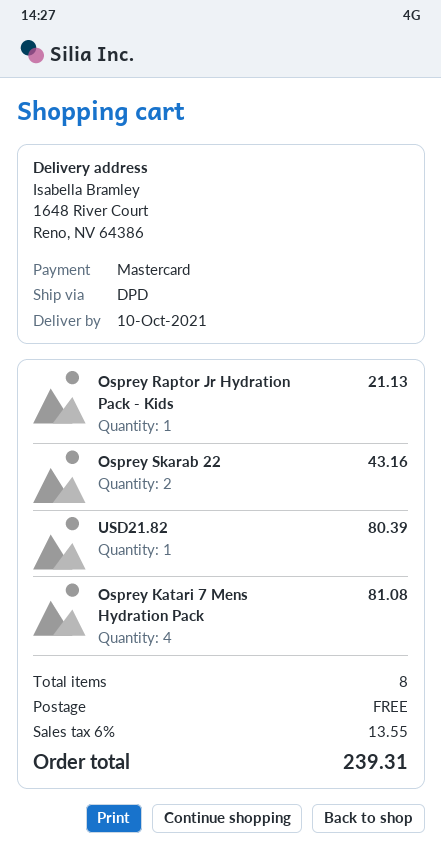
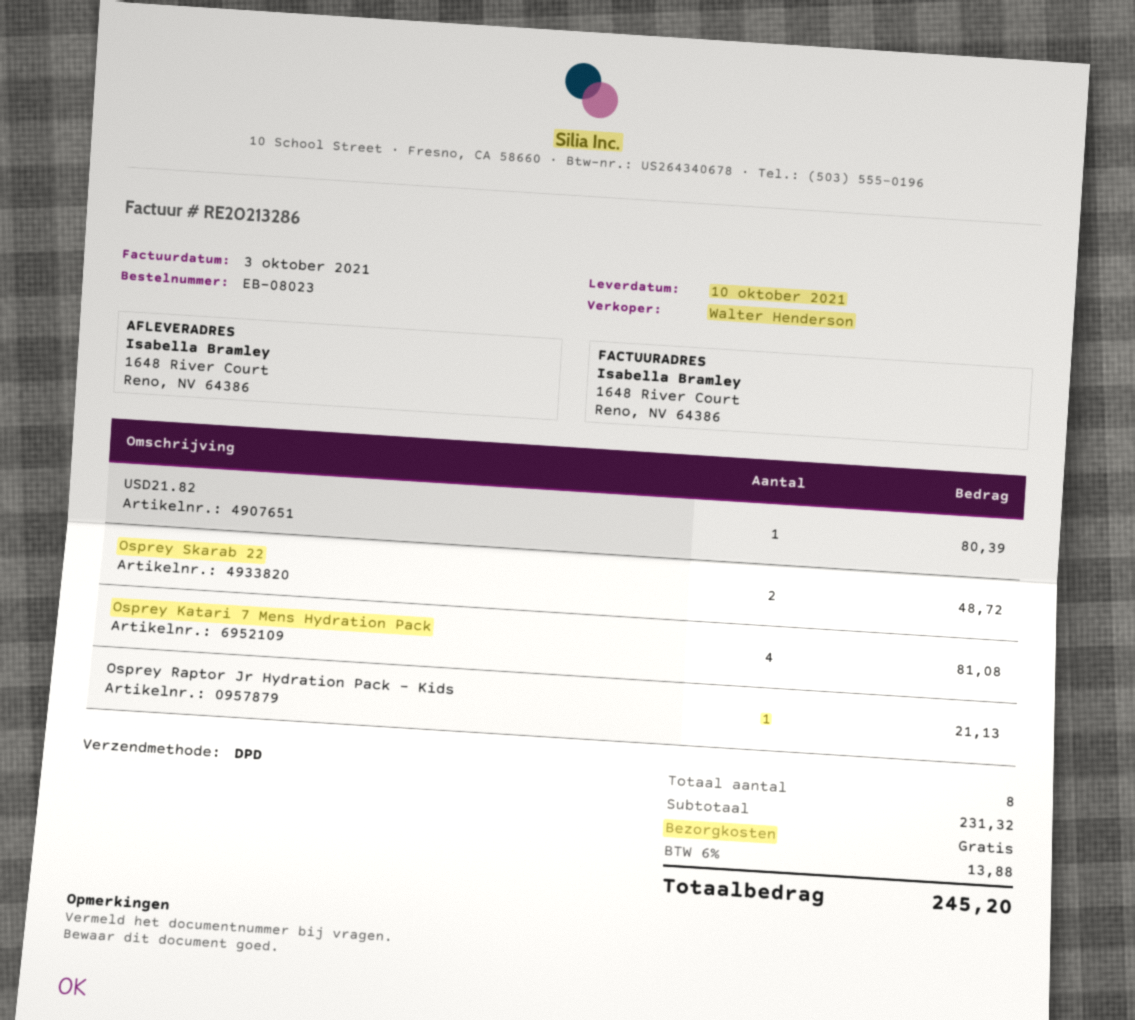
Osprey Skarab 22: 2 for 43.16 -> 2 for 48.72
tax: 6% = 13.55 -> 6% = 13.88
total: 239.31 -> 245.20

